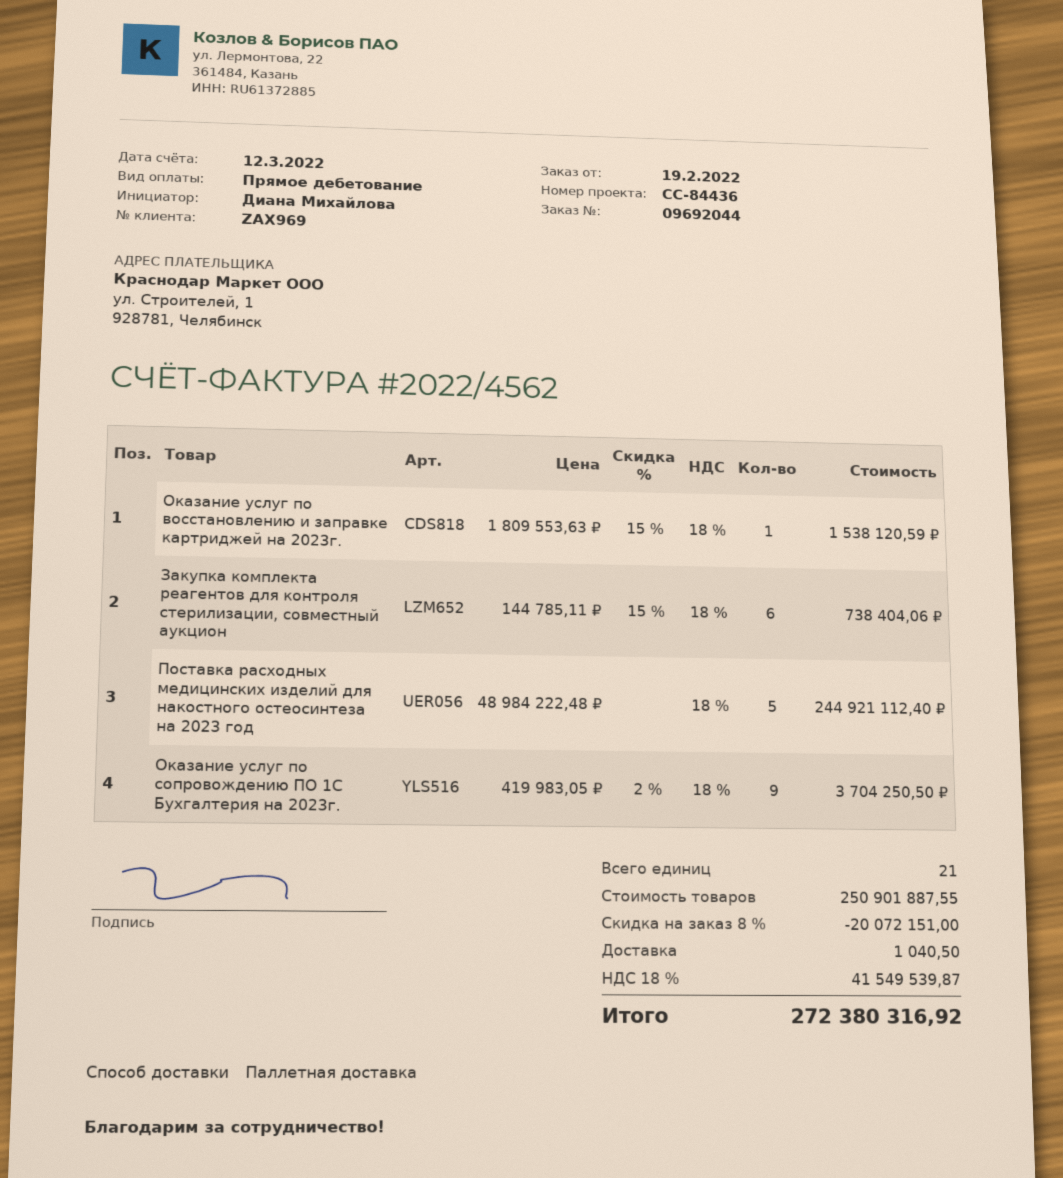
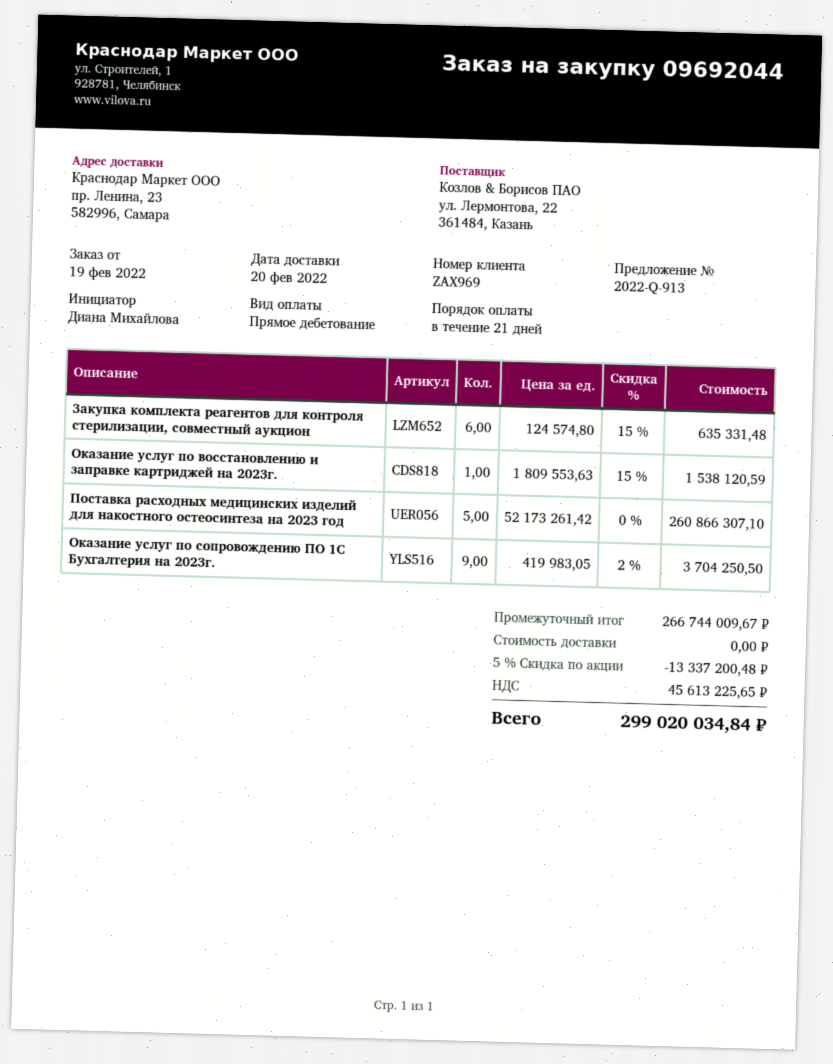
Закупка комплекта реагентов для контроля стерилизации, совместный аукцион: 6 x 144785.11 - 15% = 738404.06 -> 6 x 124574.80 - 15% = 635331.48
Поставка расходных медицинских изделий для накостного остеосинтеза на 2023 год: 5 x 48984222.48 = 244921112.40 -> 5 x 52173261.42 = 260866307.10
subtotal: 250901887.55 -> 266744009.67
discount: 8% = 20072151.00 -> 5% = 13337200.48
shipping: 1040.50 -> 0.00
tax: 41549539.87 -> 45613225.65
total: 272380316.92 -> 299020034.84

